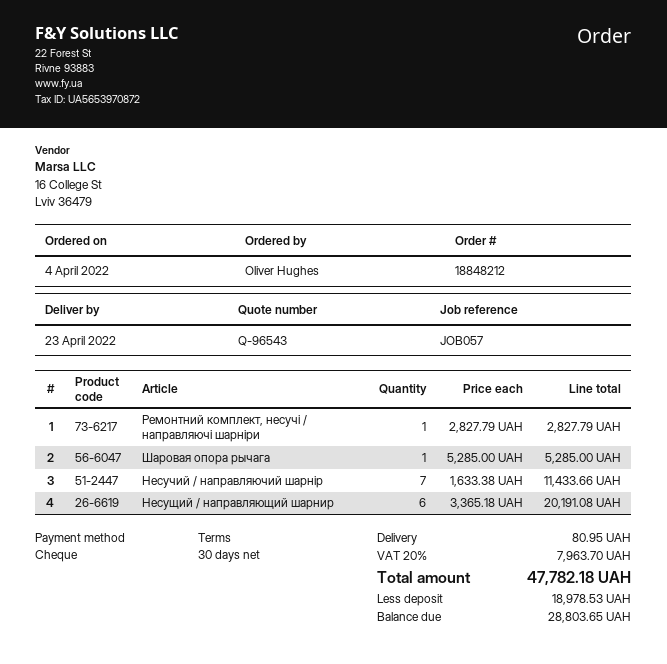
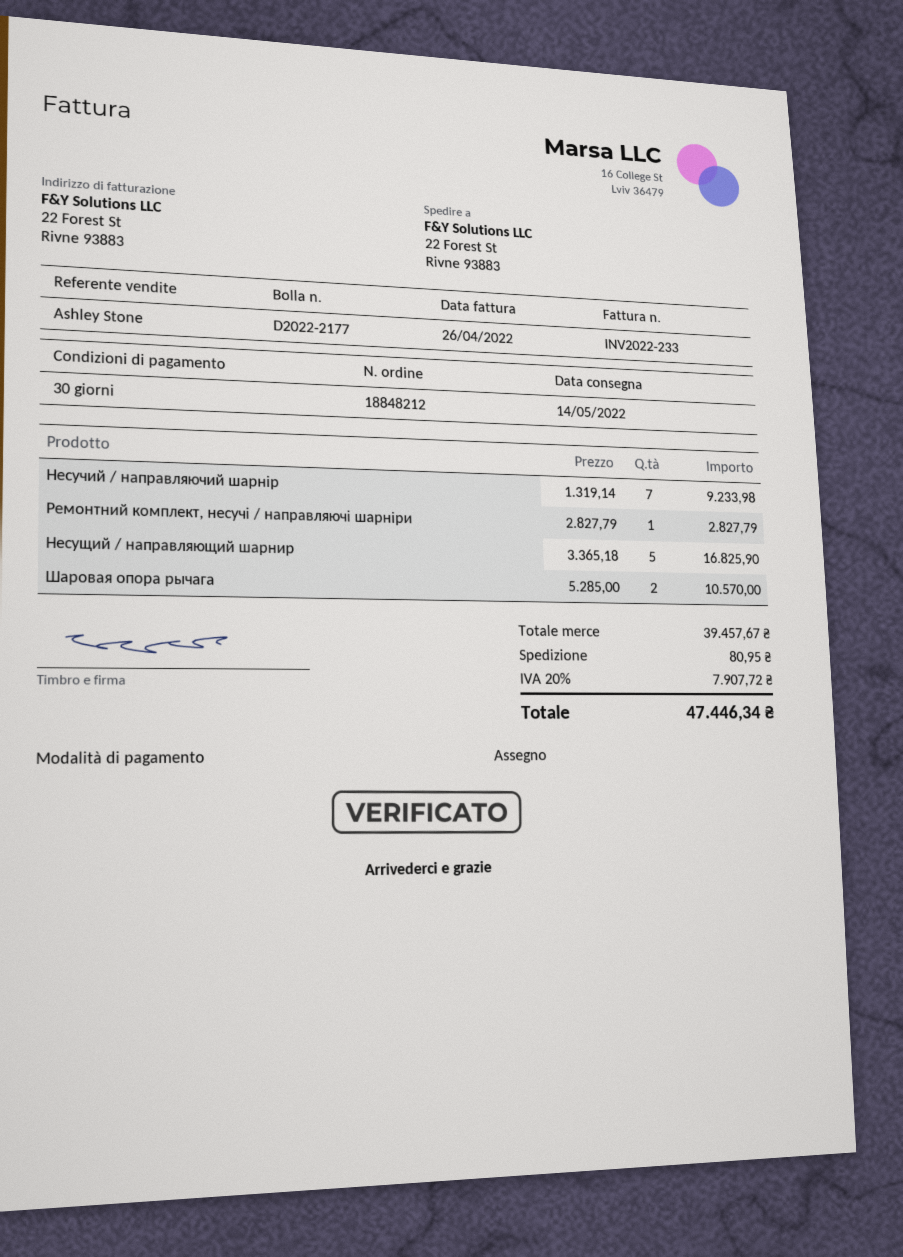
delivery date: 2022-04-23 -> 2022-05-14
Шаровая опора рычага: 1 x 5285.00 = 5285.00 -> 2 x 5285.00 = 10570.00
Несучий / направляючий шарнір: 7 x 1633.38 = 11433.66 -> 7 x 1319.14 = 9233.98
Несущий / направляющий шарнир: 6 x 3365.18 = 20191.08 -> 5 x 3365.18 = 16825.90
tax: 20% = 7963.70 -> 20% = 7907.72
total: 47782.18 -> 47446.34

